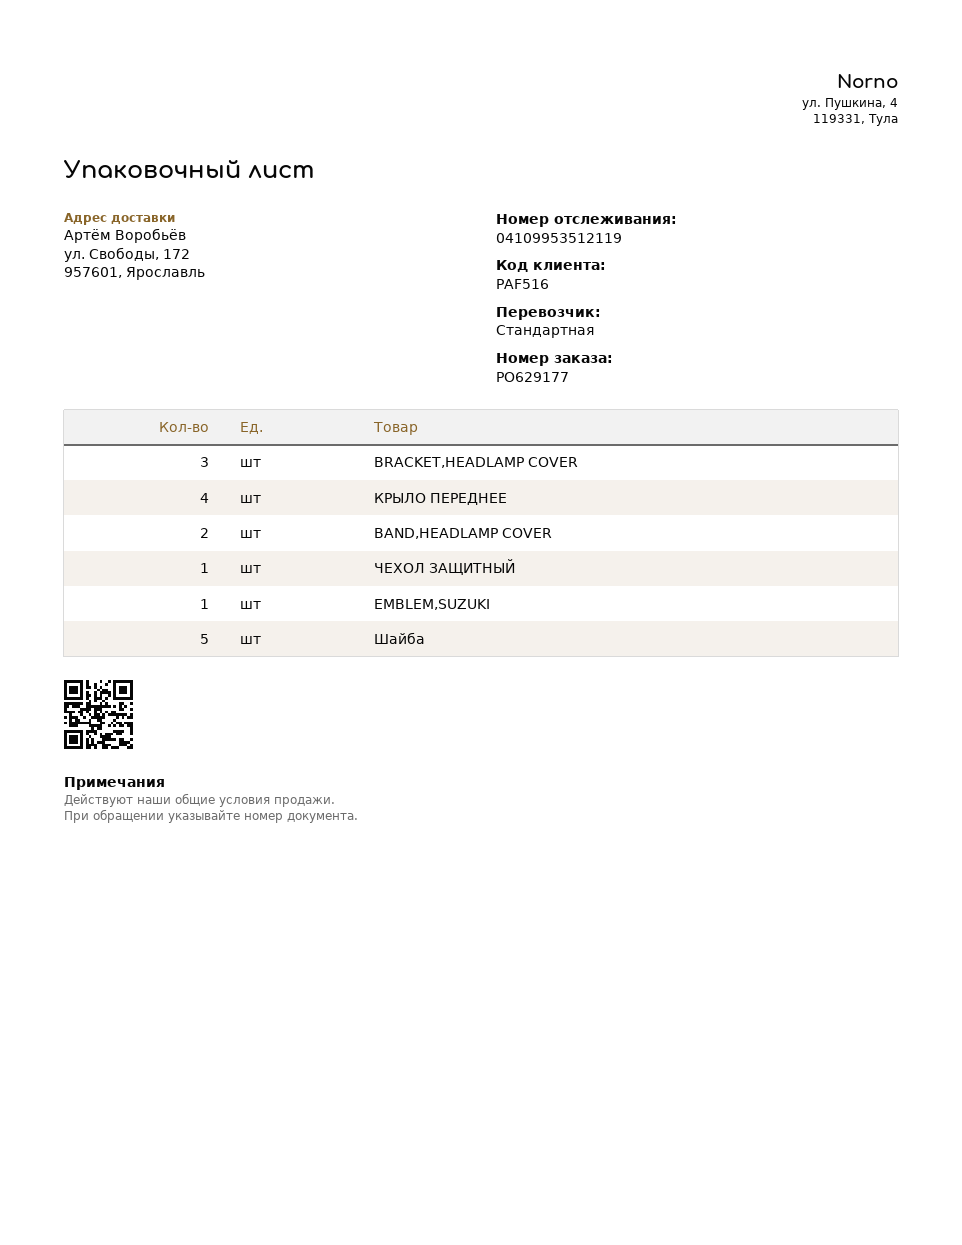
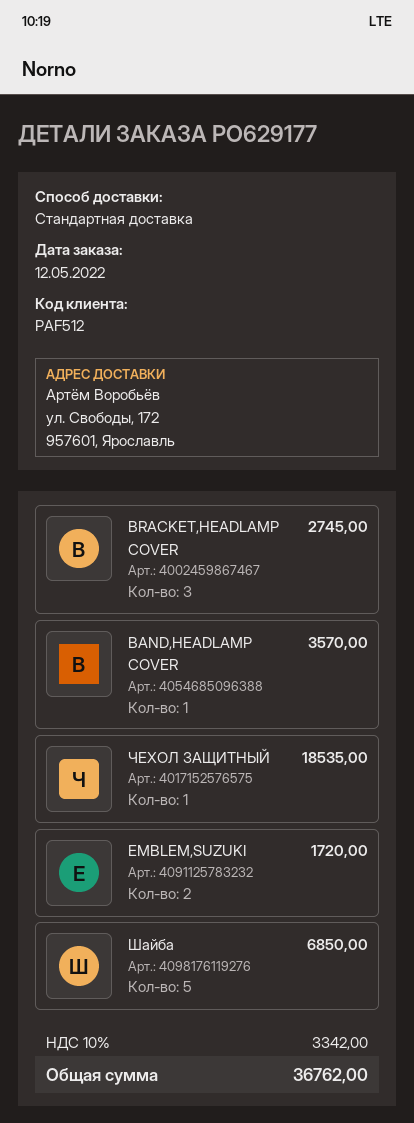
customer number: PAF516 -> PAF512
КРЫЛО ПЕРЕДНЕЕ: 4 -> none
BAND,HEADLAMP COVER: 2 -> 1
EMBLEM,SUZUKI: 1 -> 2

